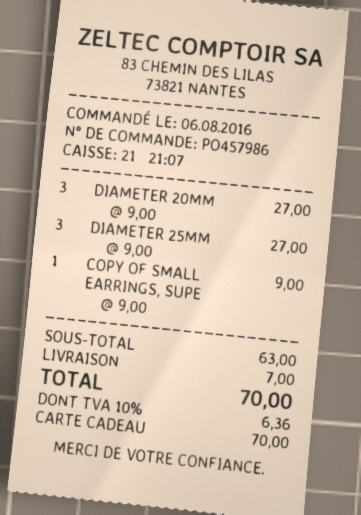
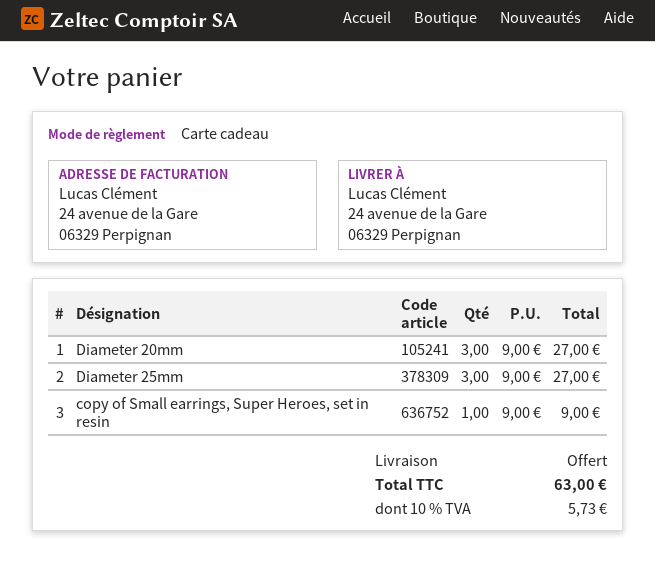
shipping: 7.00 -> 0.00
tax: 10% = 6.36 -> 10% = 5.73
total: 70.00 -> 63.00

